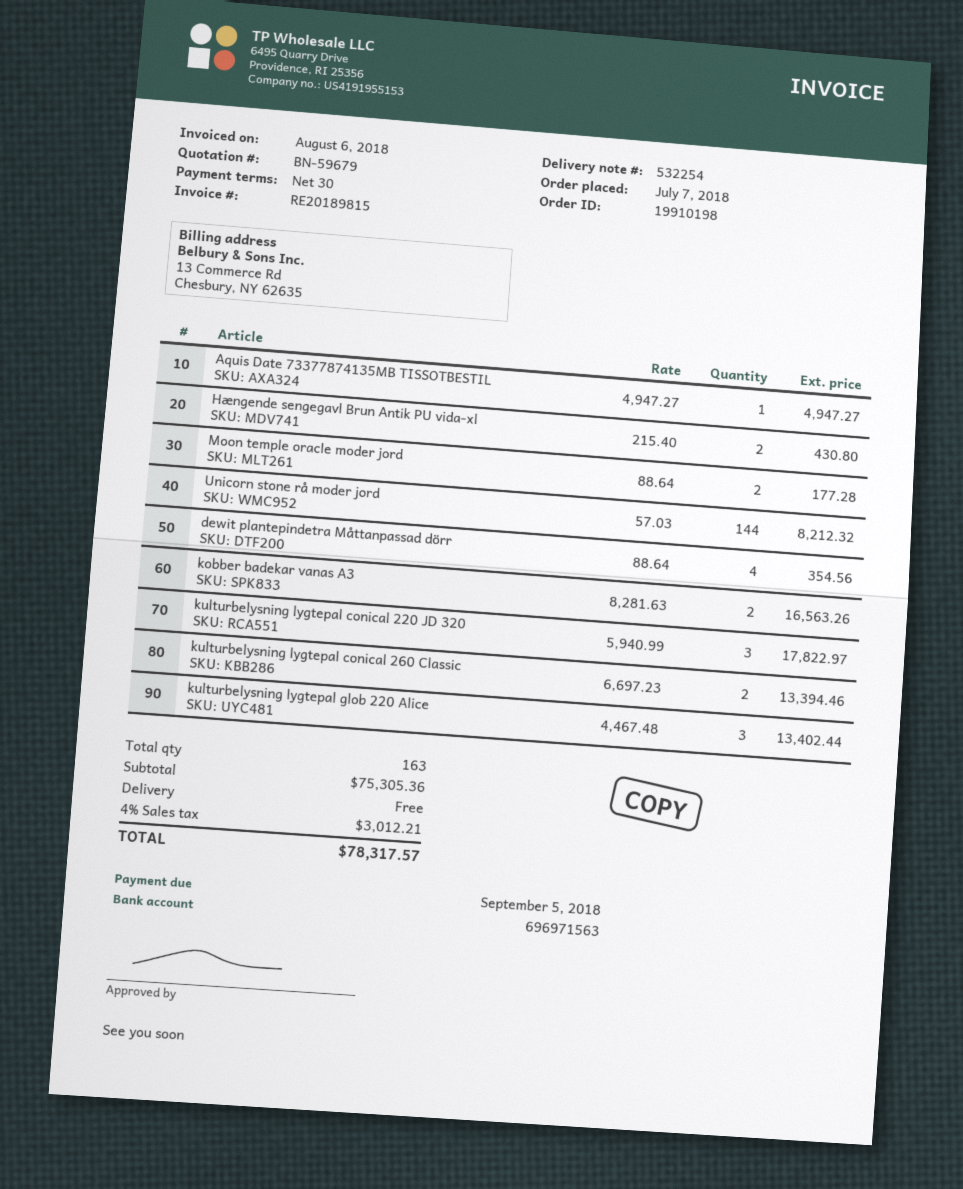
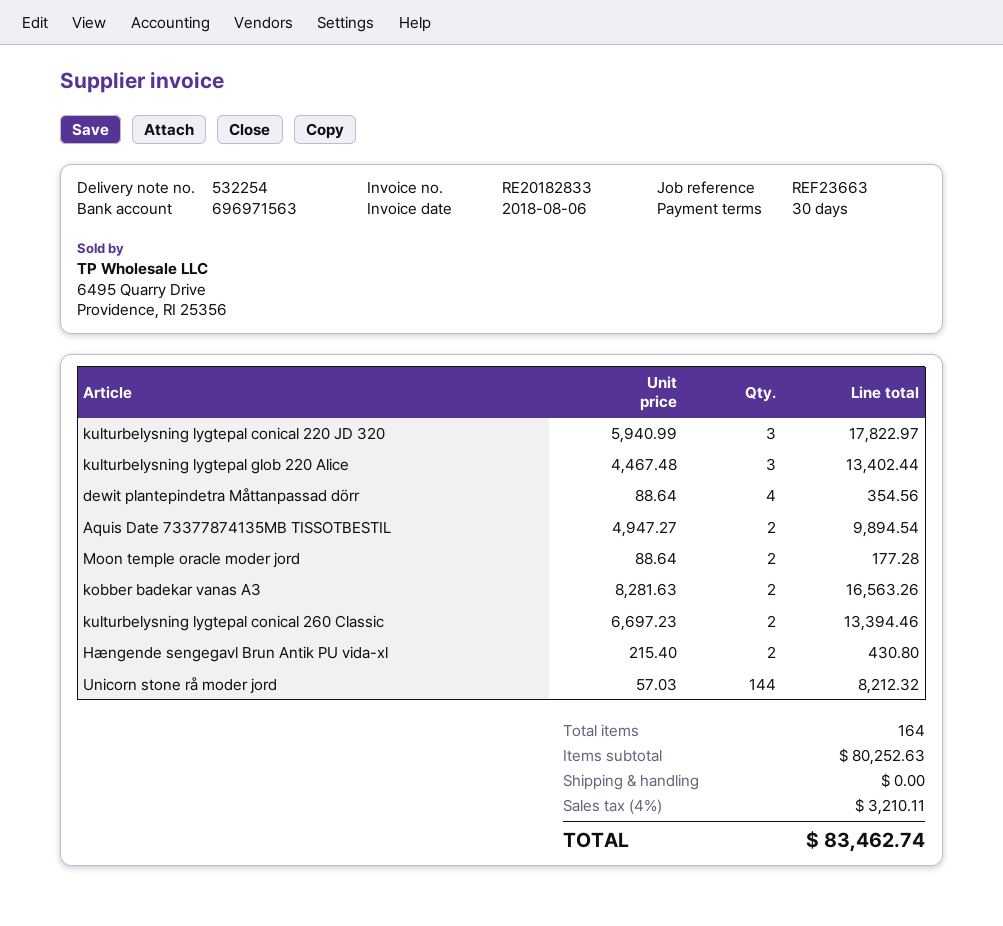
invoice number: RE20189815 -> RE20182833
Aquis Date 73377874135MB TISSOTBESTIL: 1 x 4947.27 = 4947.27 -> 2 x 4947.27 = 9894.54
total quantity: 163 -> 164
subtotal: 75305.36 -> 80252.63
tax: 4% = 3012.21 -> 4% = 3210.11
total: 78317.57 -> 83462.74

